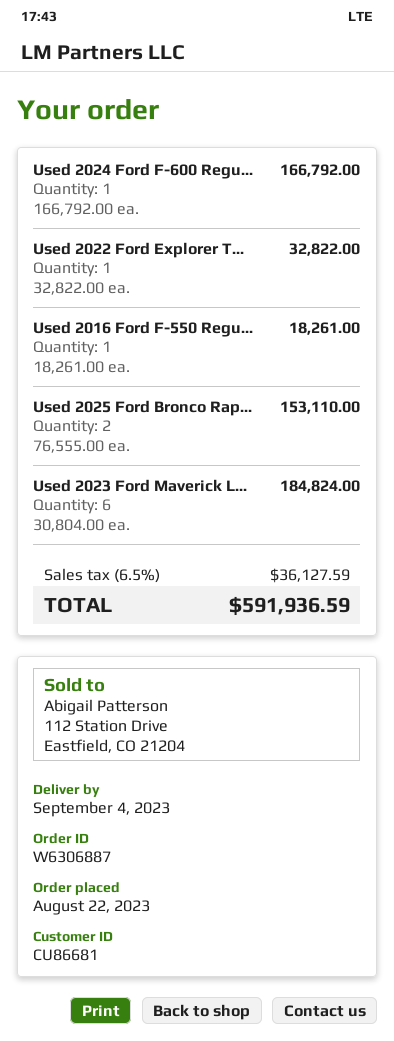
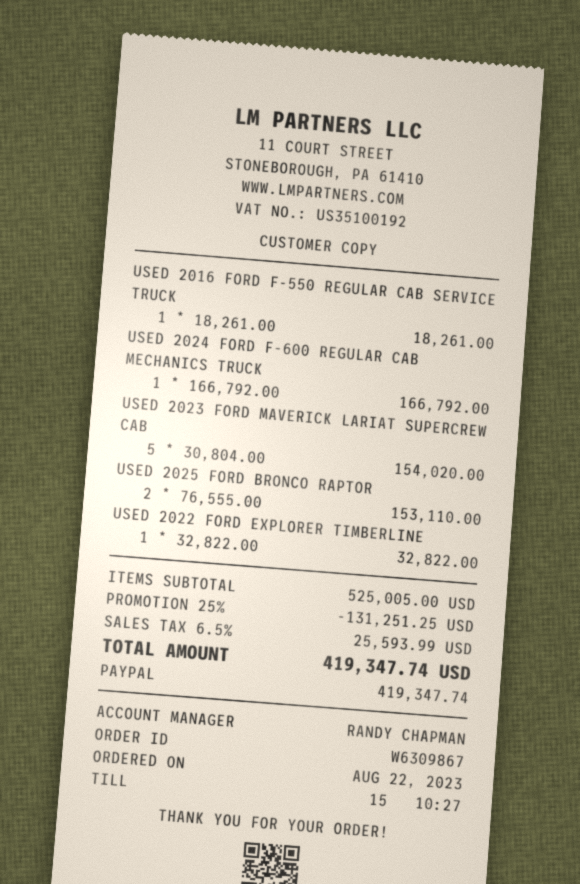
order number: W6306887 -> W6309867
Used 2023 Ford Maverick L...: 6 x 30804.00 = 184824.00 -> 5 x 30804.00 = 154020.00
discount: none -> 25% = 131251.25
tax: 6.5% = 36127.59 -> 6.5% = 25593.99
total: 591936.59 -> 419347.74

